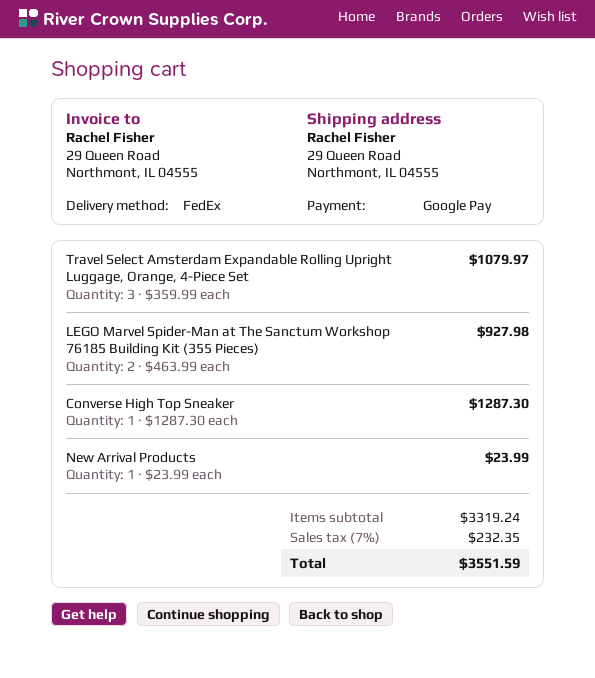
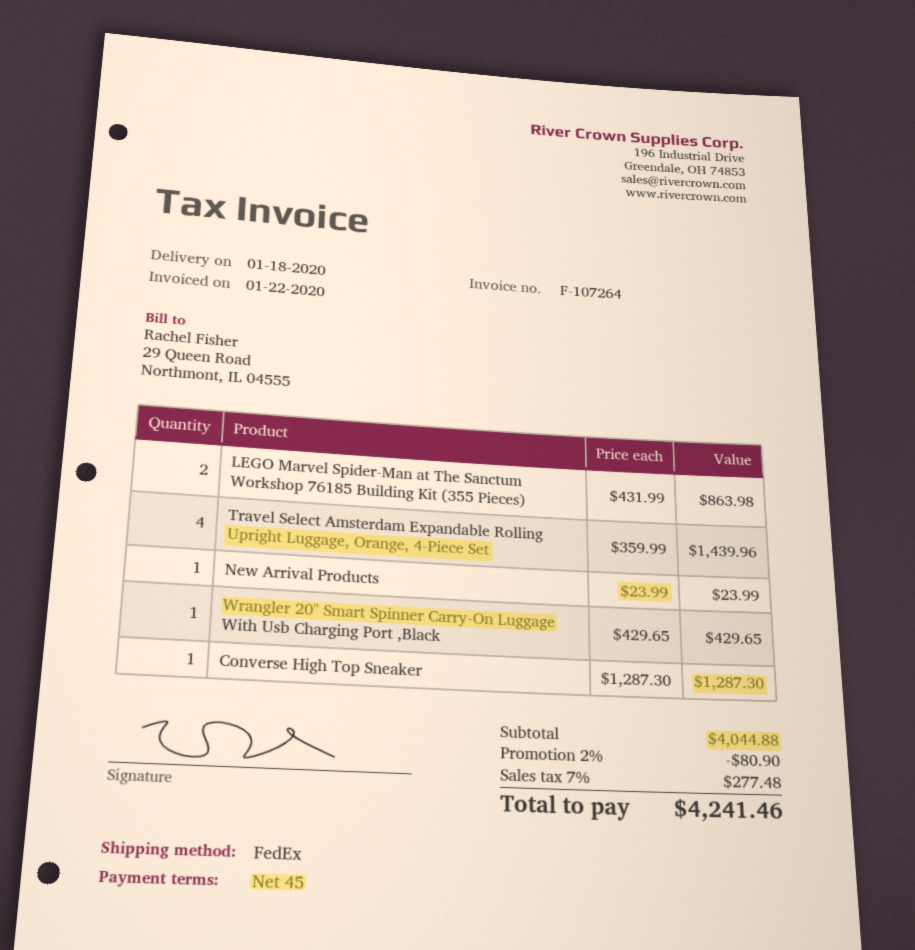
Travel Select Amsterdam Expandable Rolling Upright Luggage, Orange, 4-Piece Set: 3 x 359.99 = 1079.97 -> 4 x 359.99 = 1439.96
LEGO Marvel Spider-Man at The Sanctum Workshop 76185 Building Kit (355 Pieces): 2 x 463.99 = 927.98 -> 2 x 431.99 = 863.98
Wrangler 20" Smart Spinner Carry-On Luggage With Usb Charging Port ,Black: none -> 1 x 429.65 = 429.65
subtotal: 3319.24 -> 4044.88
discount: none -> 2% = 80.90
tax: 7% = 232.35 -> 7% = 277.48
total: 3551.59 -> 4241.46

